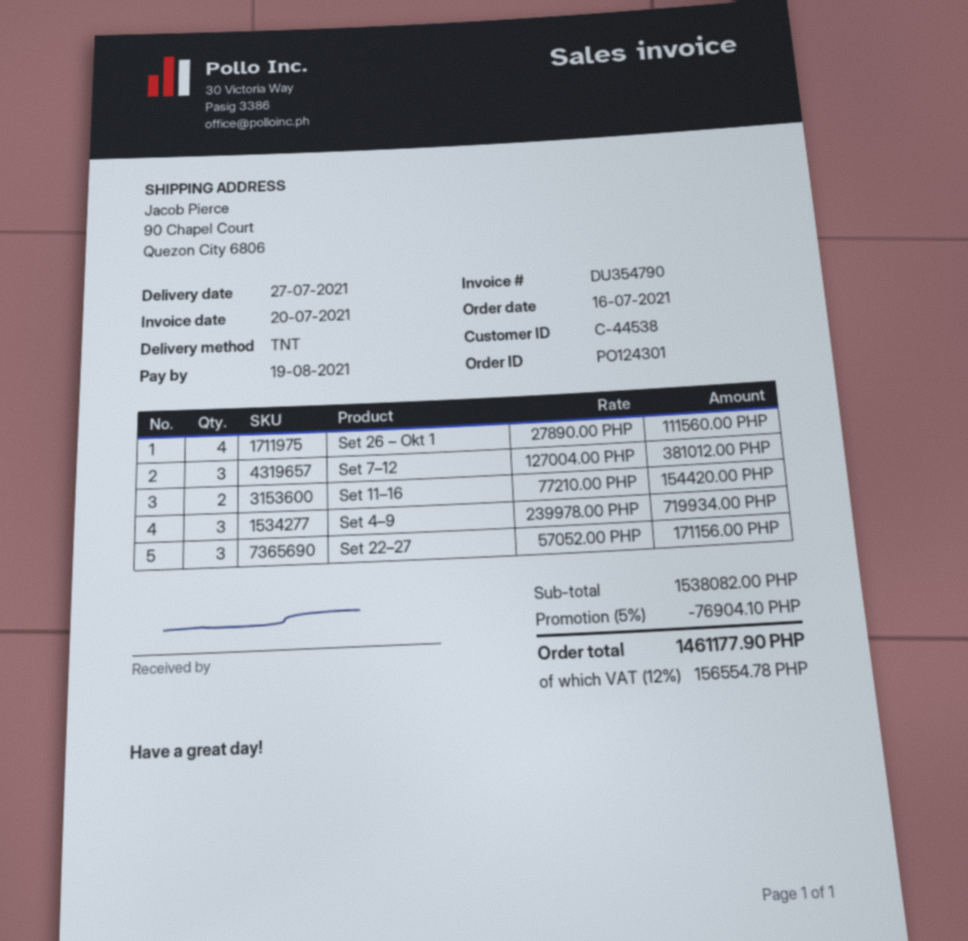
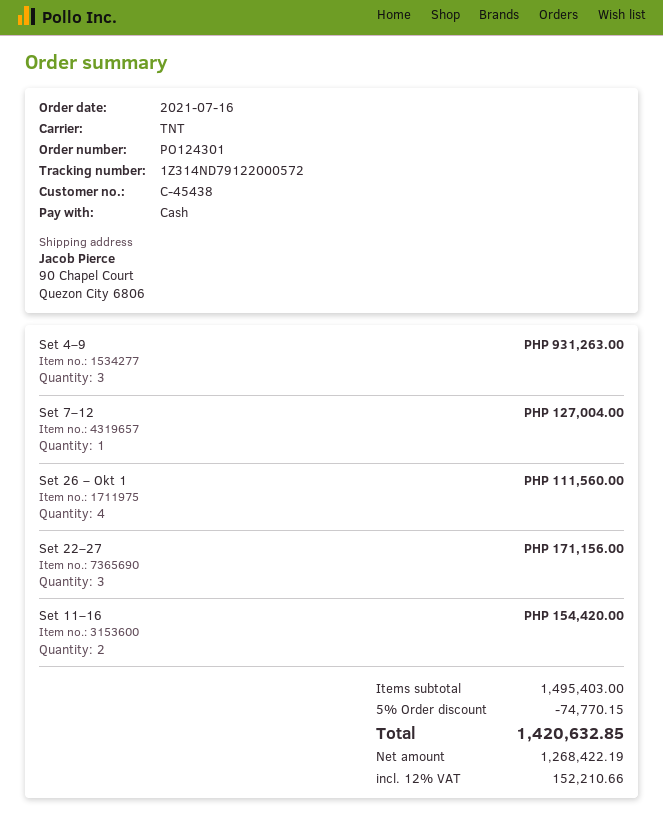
customer number: C-44538 -> C-45438
Set 7–12: 3 for 381012.00 -> 1 for 127004.00
Set 4–9: 3 for 719934.00 -> 3 for 931263.00
subtotal: 1538082.00 -> 1495403.00
discount: 5% = 76904.10 -> 5% = 74770.15
tax: 12% = 156554.78 -> 12% = 152210.66
total: 1461177.90 -> 1420632.85

